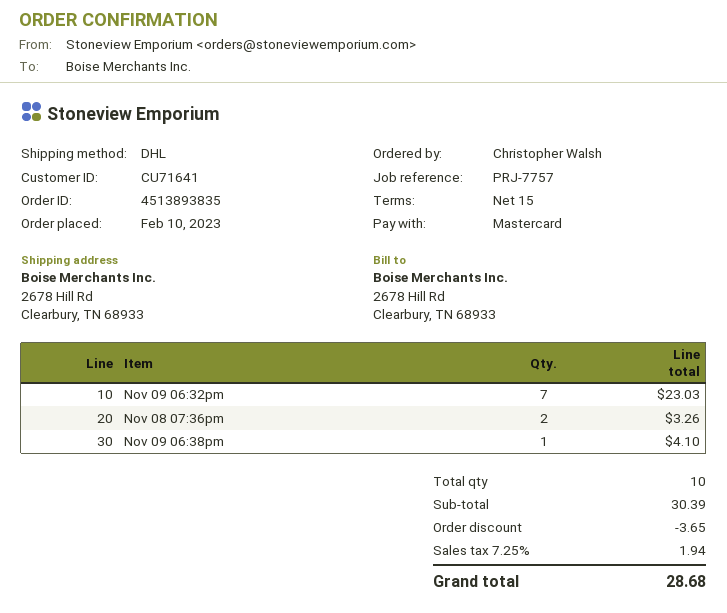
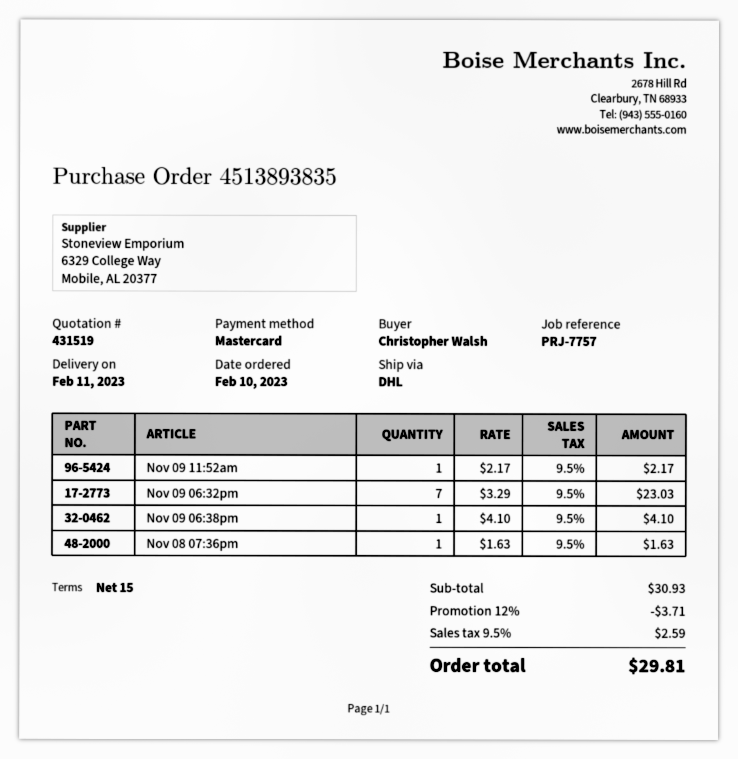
Nov 08 07:36pm: 2 for 3.26 -> 1 for 1.63
Nov 09 11:52am: none -> 1 for 2.17
subtotal: 30.39 -> 30.93
discount: 3.65 -> 3.71
tax: 7.25% = 1.94 -> 9.5% = 2.59
total: 28.68 -> 29.81

